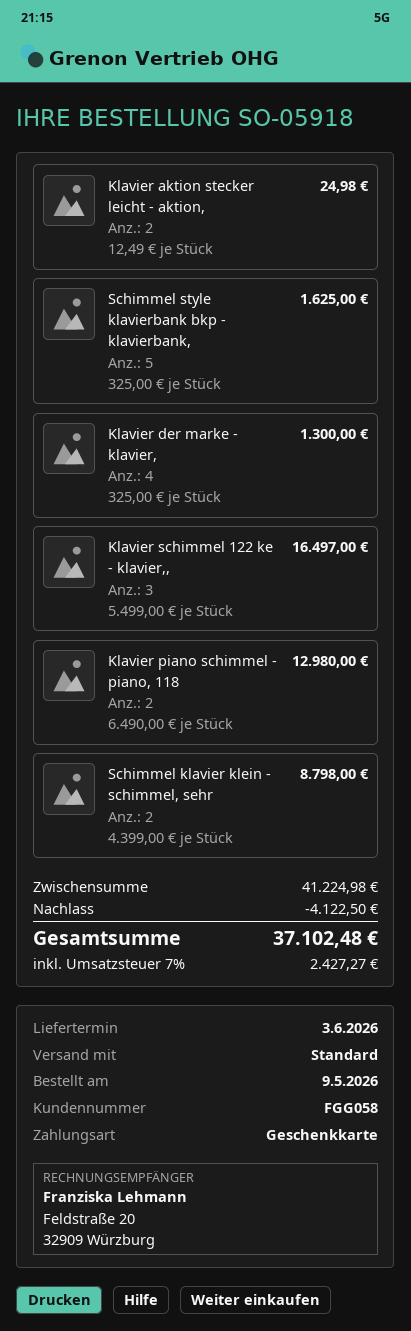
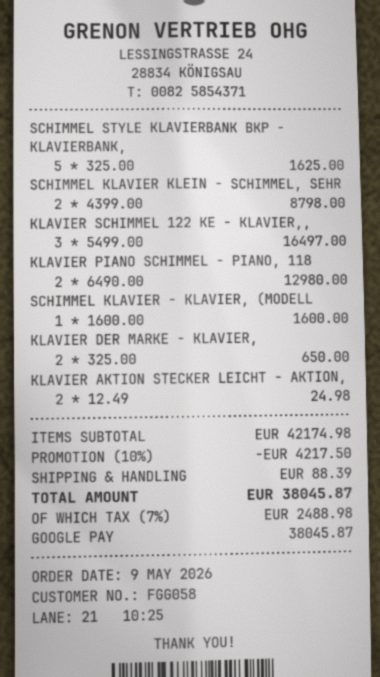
payment method: gift card -> Google Pay
Klavier der marke - klavier,: 4 x 325.00 = 1300.00 -> 2 x 325.00 = 650.00
SCHIMMEL KLAVIER - KLAVIER, (MODELL: none -> 1 x 1600.00 = 1600.00
subtotal: 41224.98 -> 42174.98
discount: 4122.50 -> 4217.50
shipping: none -> 88.39
tax: 7% = 2427.27 -> 7% = 2488.98
total: 37102.48 -> 38045.87

